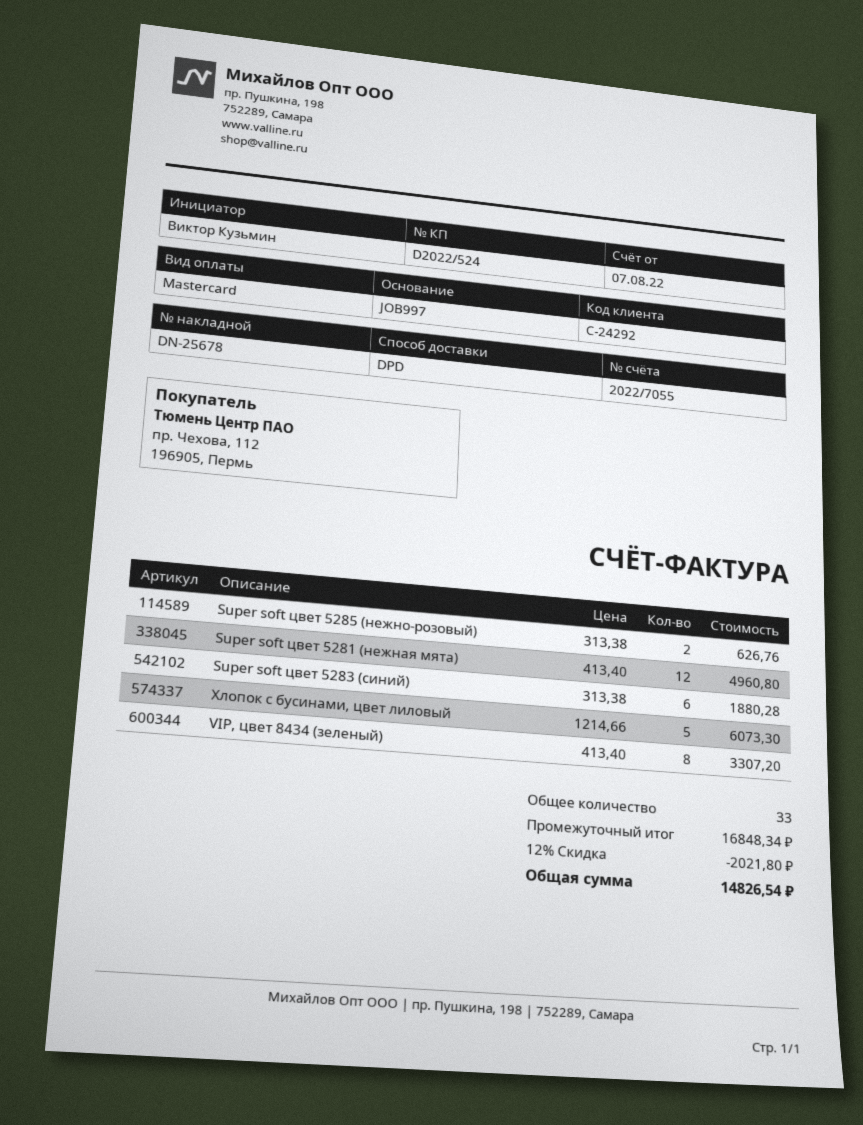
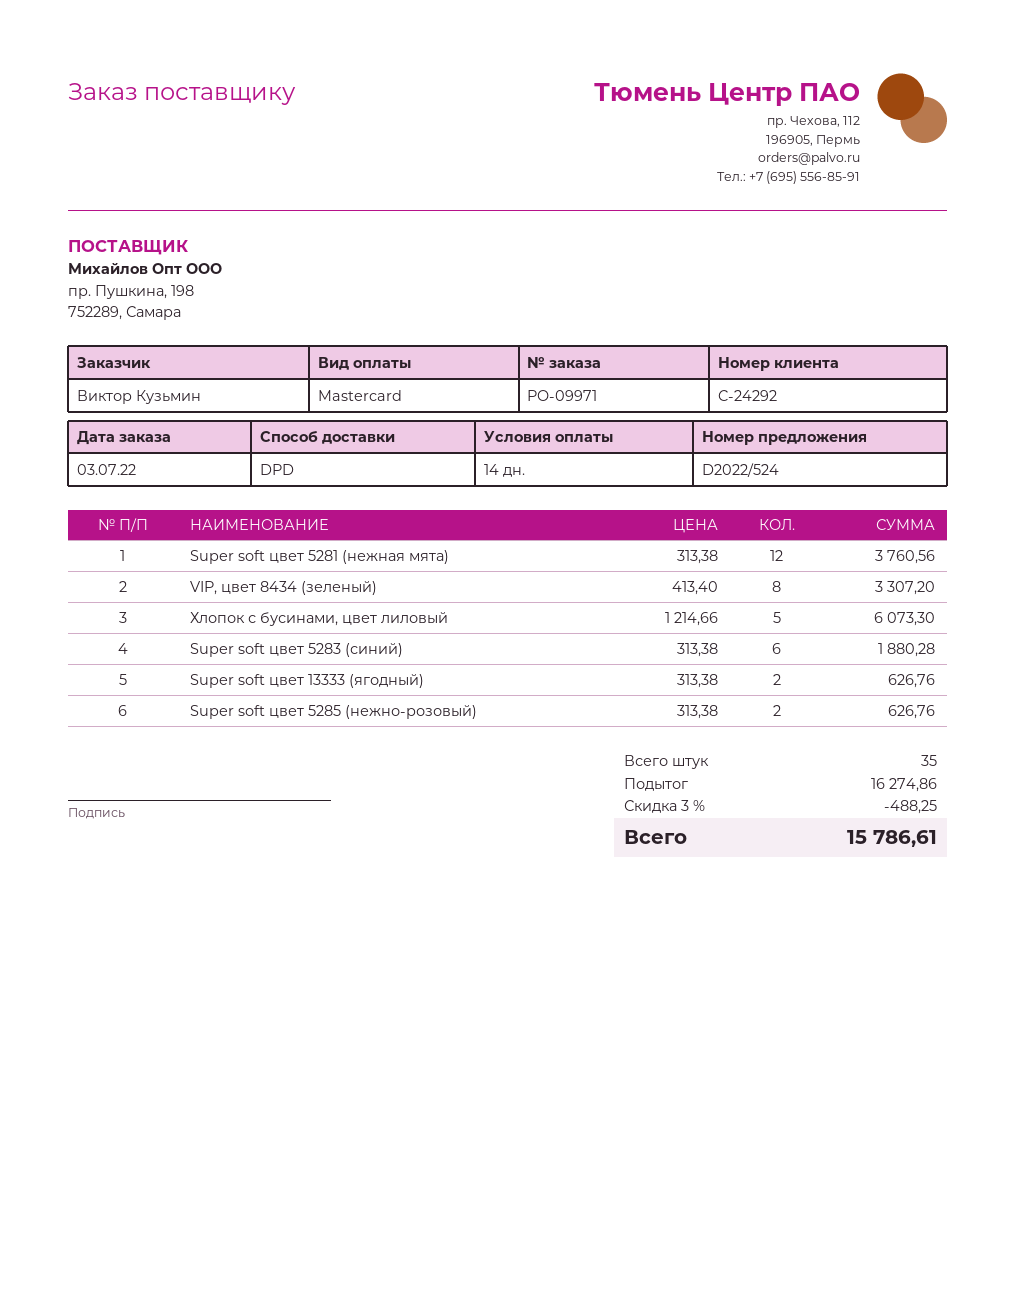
Super soft цвет 5281 (нежная мята): 12 x 413.40 = 4960.80 -> 12 x 313.38 = 3760.56
Super soft цвет 13333 (ягодный): none -> 2 x 313.38 = 626.76
total quantity: 33 -> 35
subtotal: 16848.34 -> 16274.86
discount: 12% = 2021.80 -> 3% = 488.25
total: 14826.54 -> 15786.61

